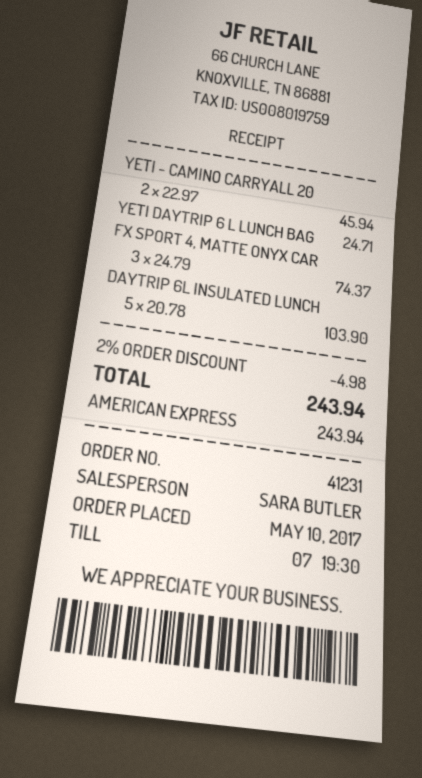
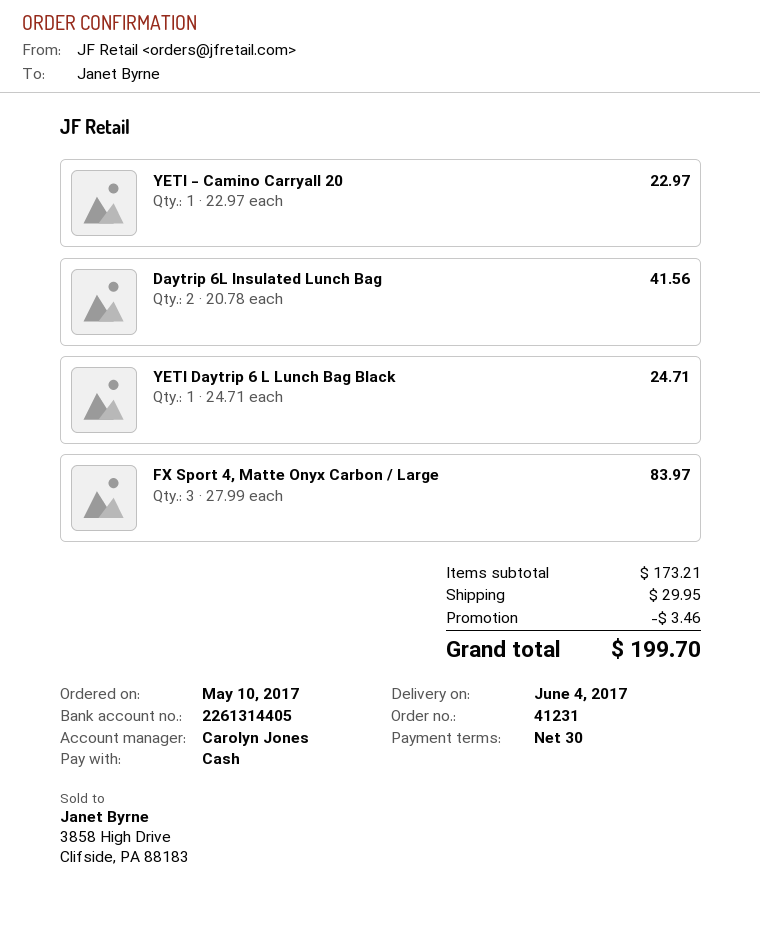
sales rep: SARA BUTLER -> Carolyn Jones
payment method: American Express -> cash
YETI - CAMINO CARRYALL 20: 2 x 22.97 = 45.94 -> 1 x 22.97 = 22.97
FX SPORT 4, MATTE ONYX CAR: 3 x 24.79 = 74.37 -> 3 x 27.99 = 83.97
DAYTRIP 6L INSULATED LUNCH: 5 x 20.78 = 103.90 -> 2 x 20.78 = 41.56
discount: 4.98 -> 3.46
shipping: none -> 29.95
total: 243.94 -> 199.70

